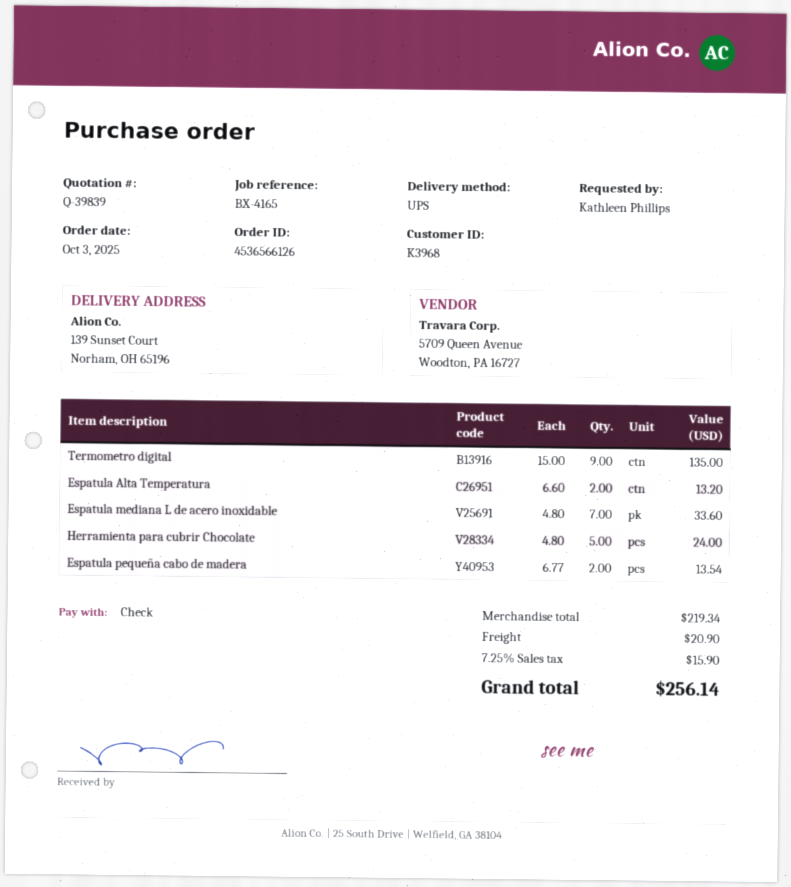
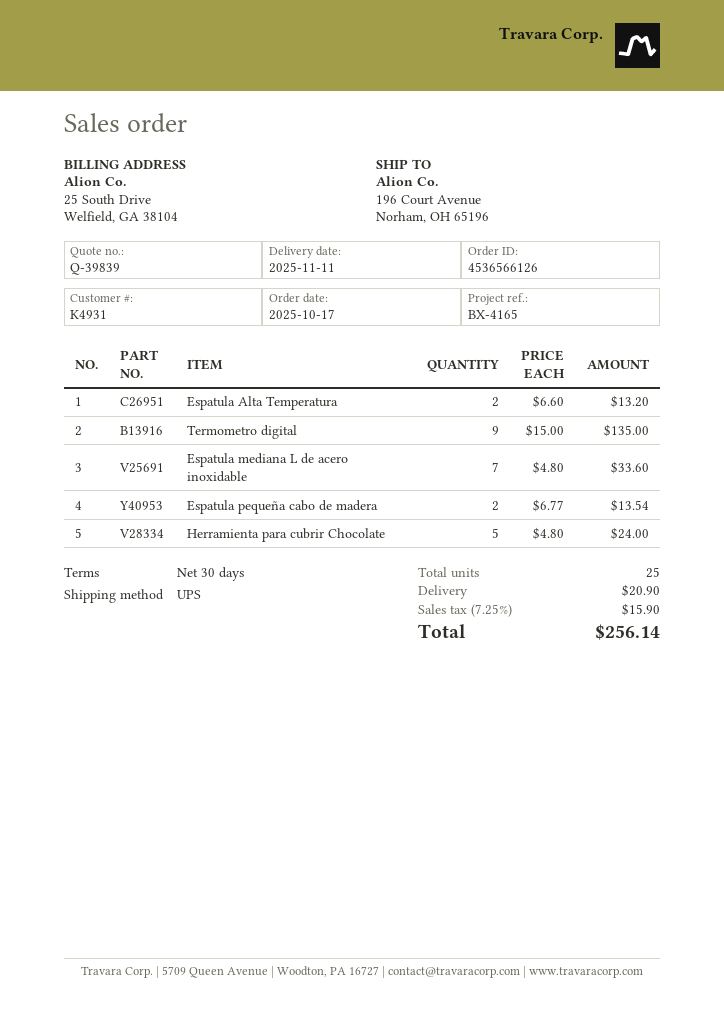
order date: 2025-10-03 -> 2025-10-17
customer number: K3968 -> K4931
ship to: 139 Sunset Court, Norham, OH 65196 -> 196 Court Avenue, Norham, OH 65196

